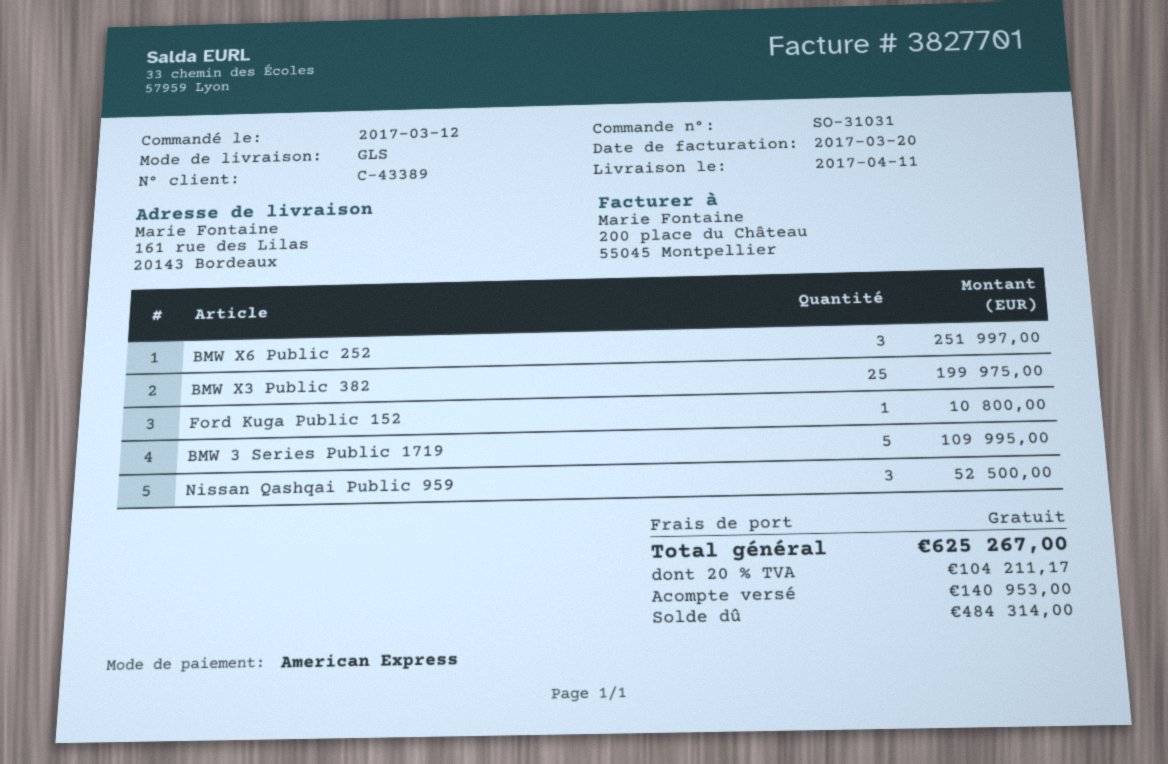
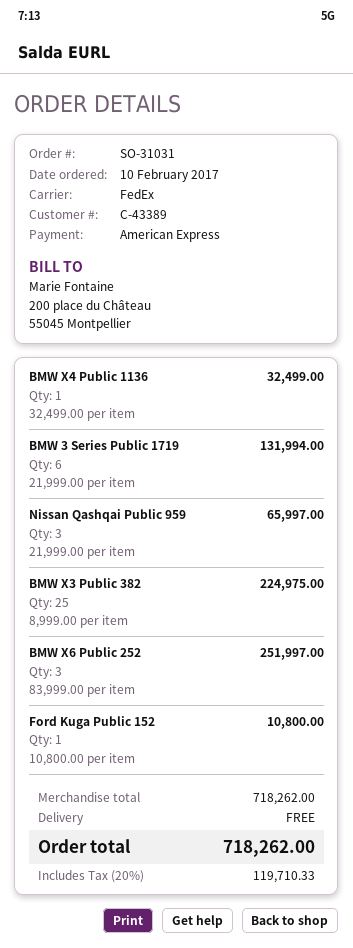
order date: 2017-03-12 -> 2017-02-10
shipping method: GLS -> FedEx
BMW X3 Public 382: 25 for 199975.00 -> 25 for 224975.00
BMW 3 Series Public 1719: 5 for 109995.00 -> 6 for 131994.00
Nissan Qashqai Public 959: 3 for 52500.00 -> 3 for 65997.00
BMW X4 Public 1136: none -> 1 for 32499.00
tax: 20% = 104211.17 -> 20% = 119710.33
total: 625267.00 -> 718262.00

